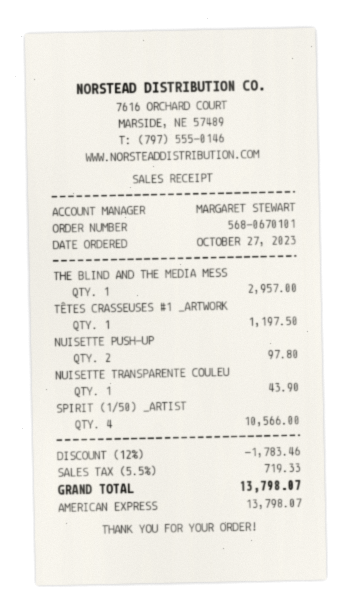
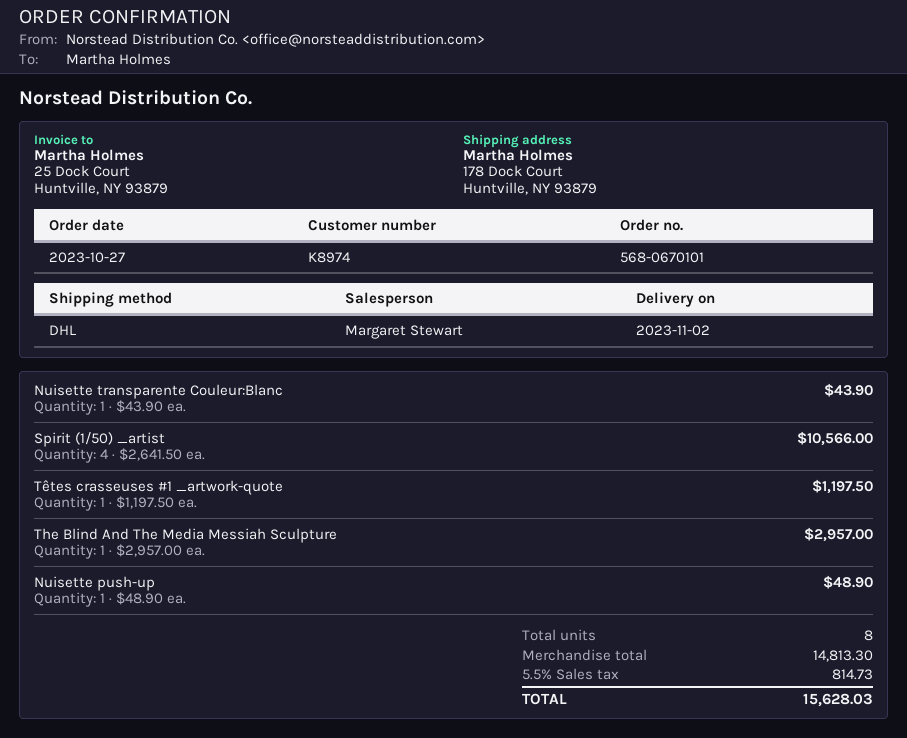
NUISETTE PUSH-UP: 2 for 97.80 -> 1 for 48.90
discount: 12% = 1783.46 -> none
tax: 5.5% = 719.33 -> 5.5% = 814.73
total: 13798.07 -> 15628.03

